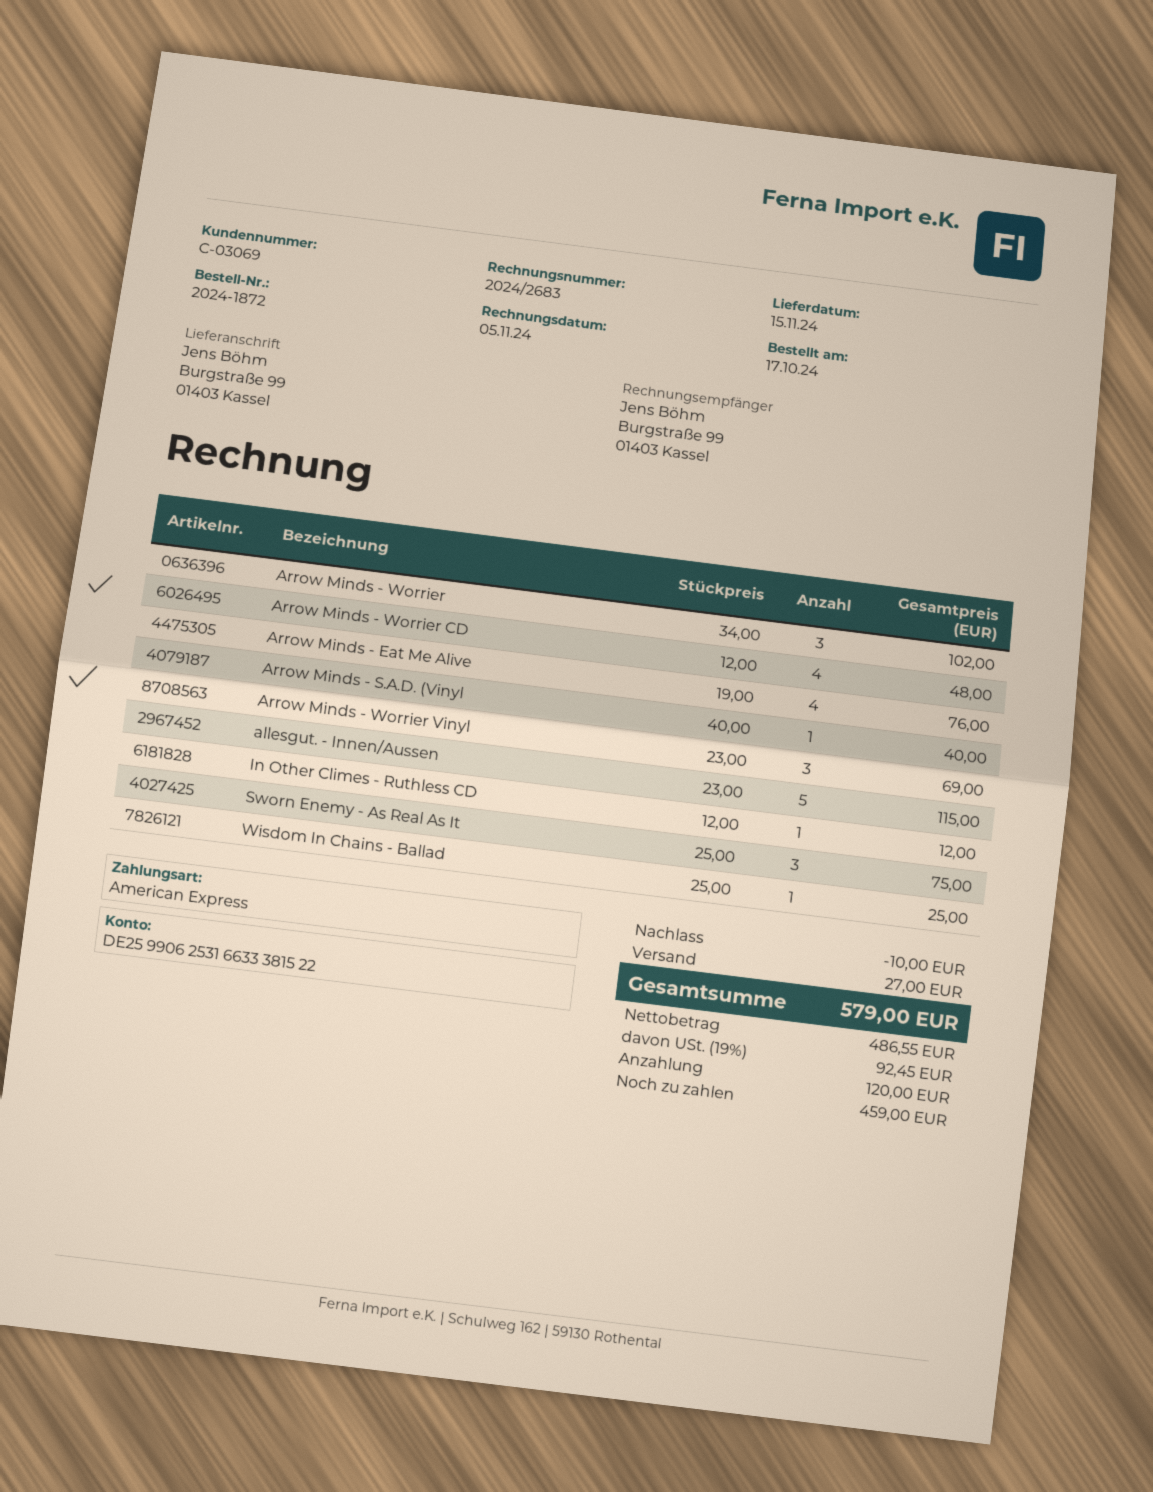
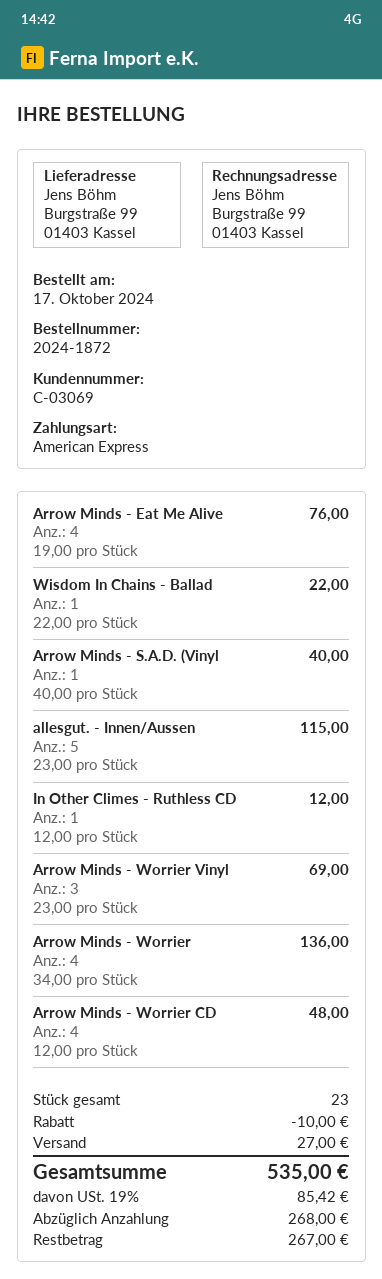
Arrow Minds - Worrier: 3 x 34.00 = 102.00 -> 4 x 34.00 = 136.00
Sworn Enemy - As Real As It: 3 x 25.00 = 75.00 -> none
Wisdom In Chains - Ballad: 1 x 25.00 = 25.00 -> 1 x 22.00 = 22.00
tax: 19% = 92.45 -> 19% = 85.42
total: 579.00 -> 535.00
deposit: 120.00 -> 268.00
balance: 459.00 -> 267.00

